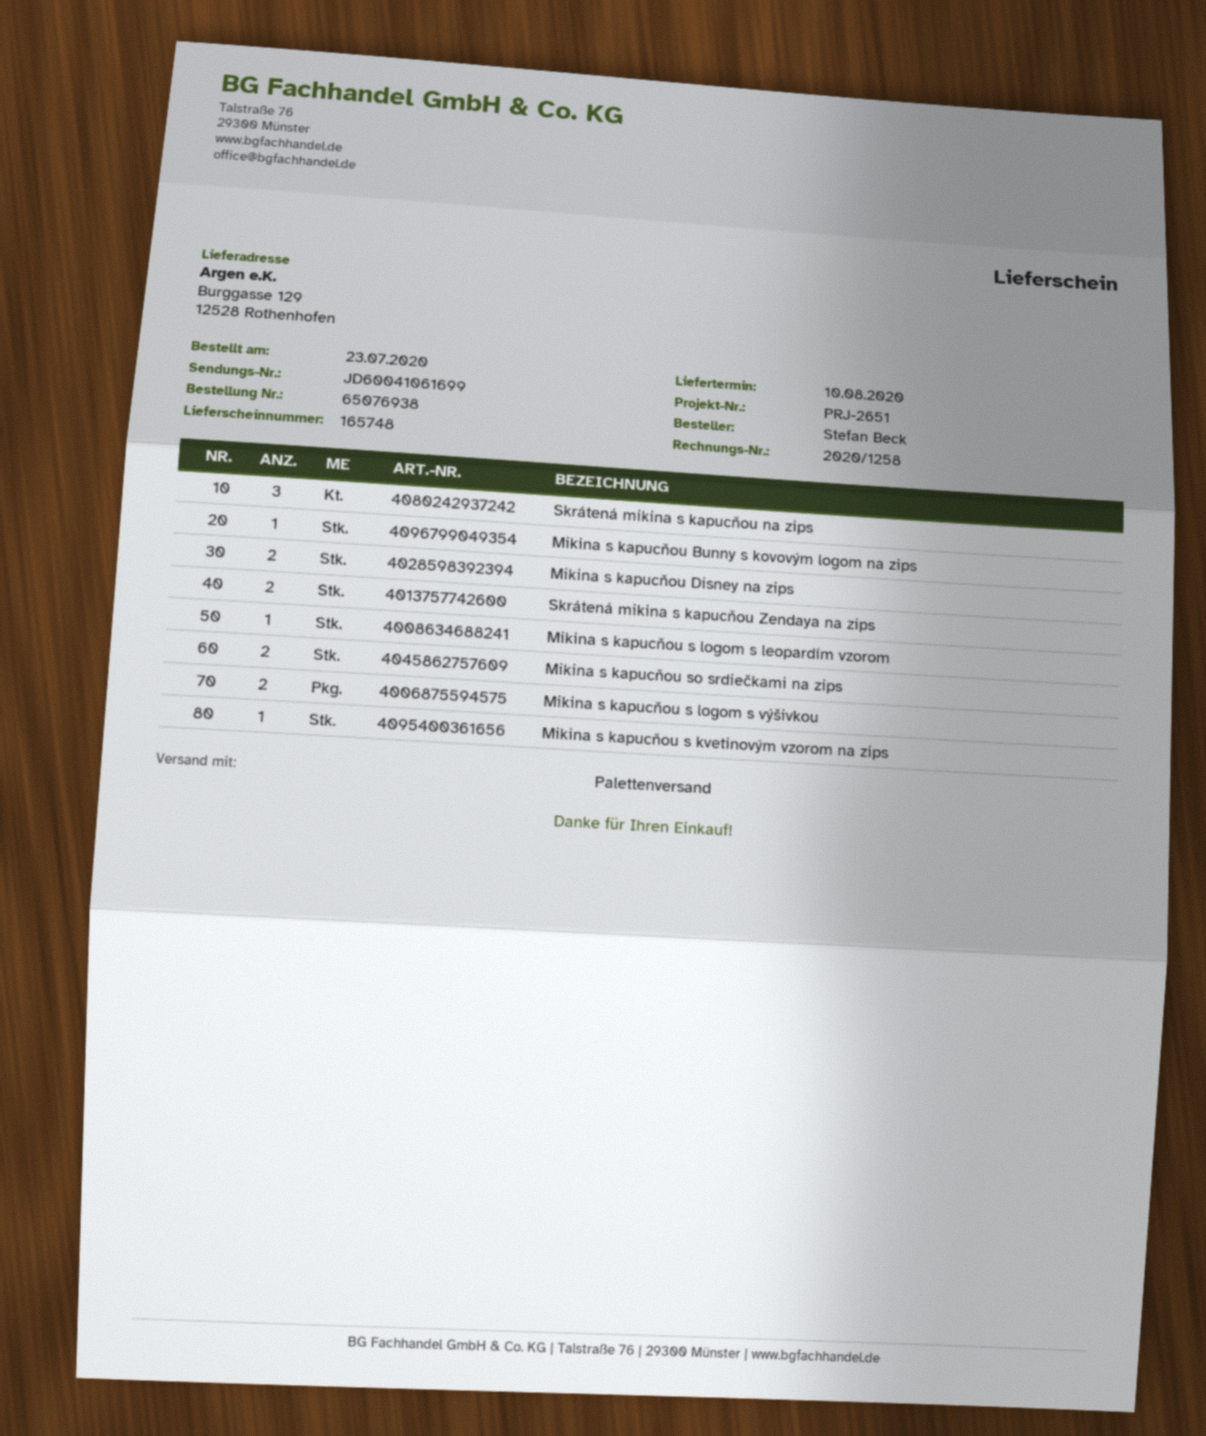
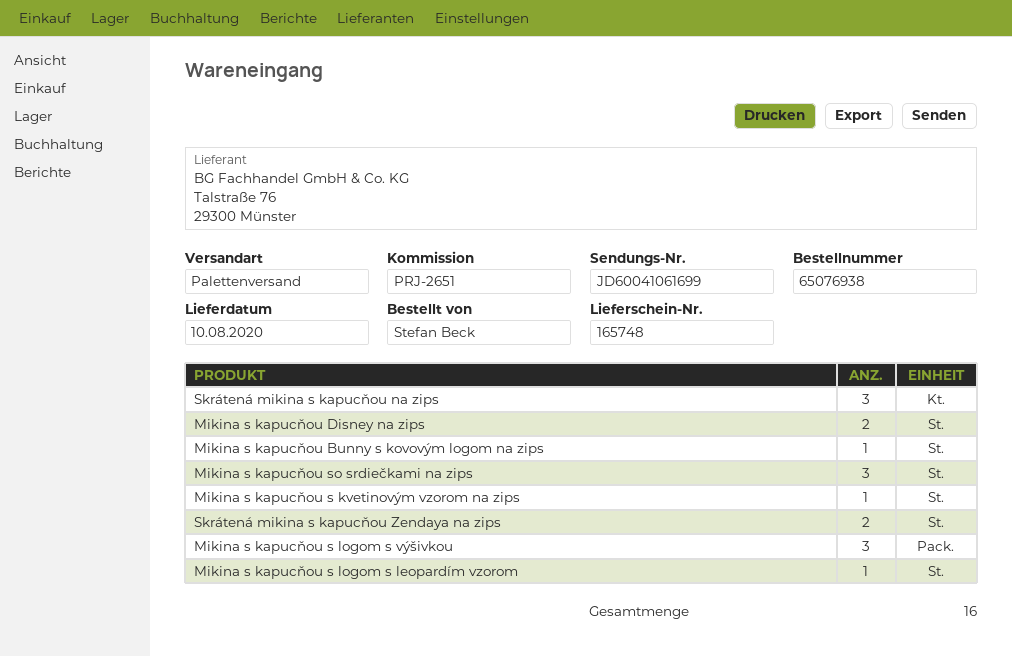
Mikina s kapucňou so srdiečkami na zips: 2 -> 3
Mikina s kapucňou s logom s výšivkou: 2 -> 3

